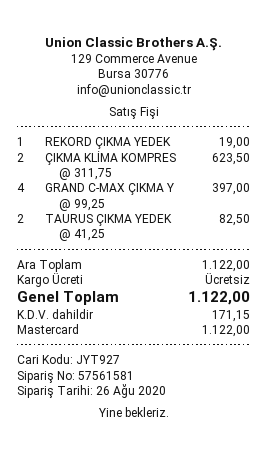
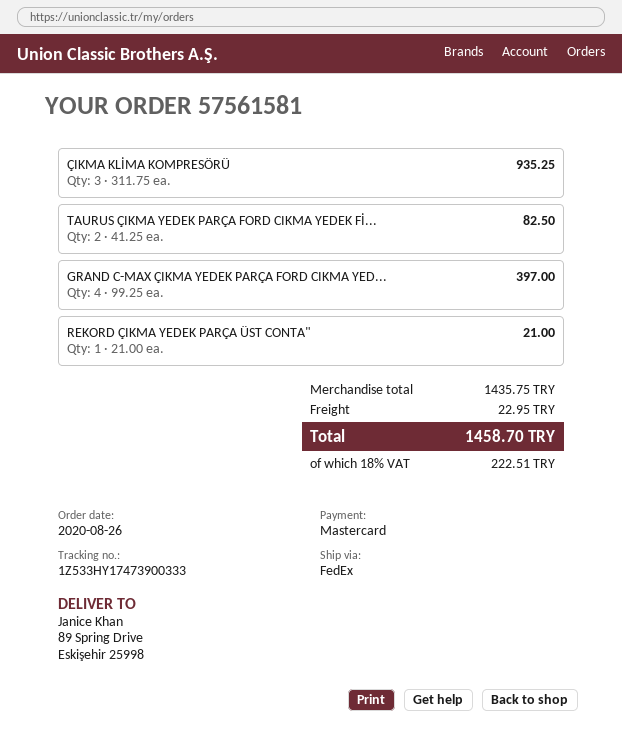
REKORD ÇIKMA YEDEK: 1 x 19.00 = 19.00 -> 1 x 21.00 = 21.00
ÇIKMA KLİMA KOMPRES: 2 x 311.75 = 623.50 -> 3 x 311.75 = 935.25
subtotal: 1122.00 -> 1435.75
shipping: 0.00 -> 22.95
tax: 171.15 -> 222.51
total: 1122.00 -> 1458.70

